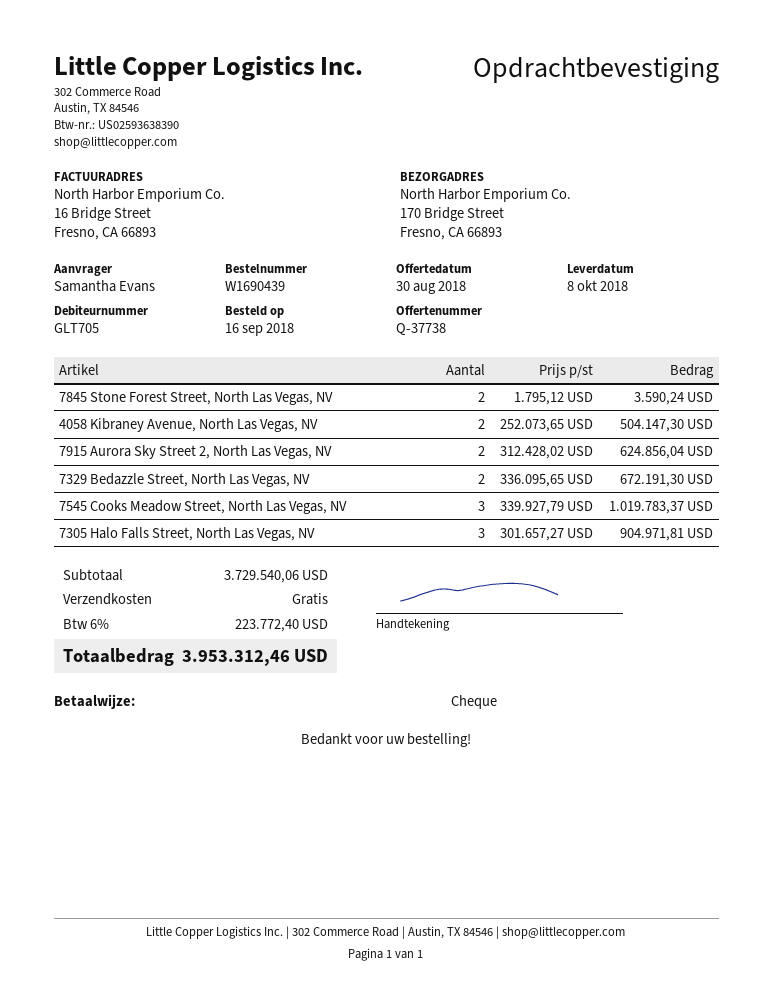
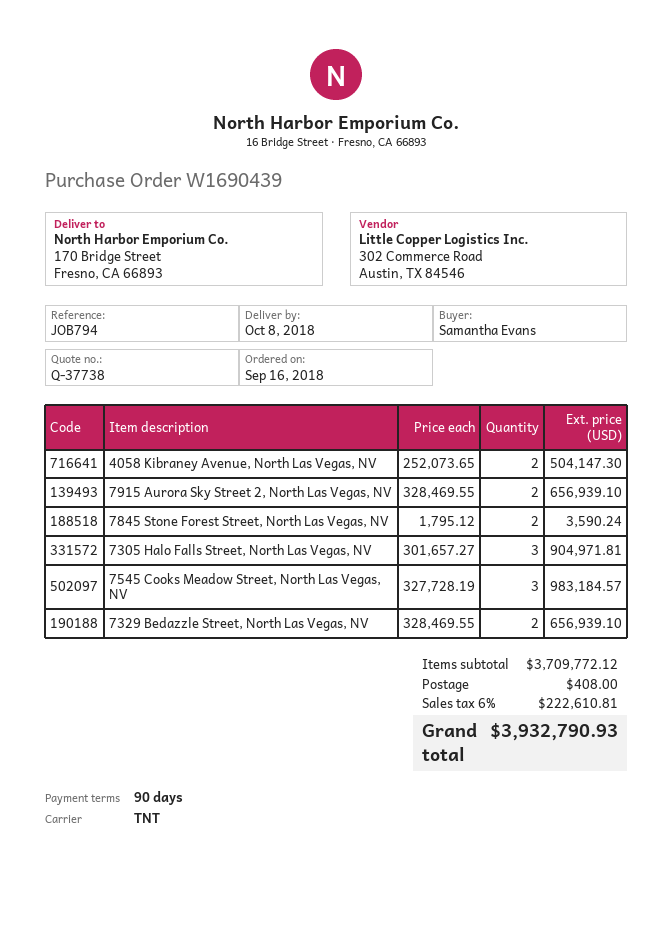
7915 Aurora Sky Street 2, North Las Vegas, NV: 2 x 312428.02 = 624856.04 -> 2 x 328469.55 = 656939.10
7329 Bedazzle Street, North Las Vegas, NV: 2 x 336095.65 = 672191.30 -> 2 x 328469.55 = 656939.10
7545 Cooks Meadow Street, North Las Vegas, NV: 3 x 339927.79 = 1019783.37 -> 3 x 327728.19 = 983184.57
subtotal: 3729540.06 -> 3709772.12
shipping: 0.00 -> 408.00
tax: 6% = 223772.40 -> 6% = 222610.81
total: 3953312.46 -> 3932790.93

